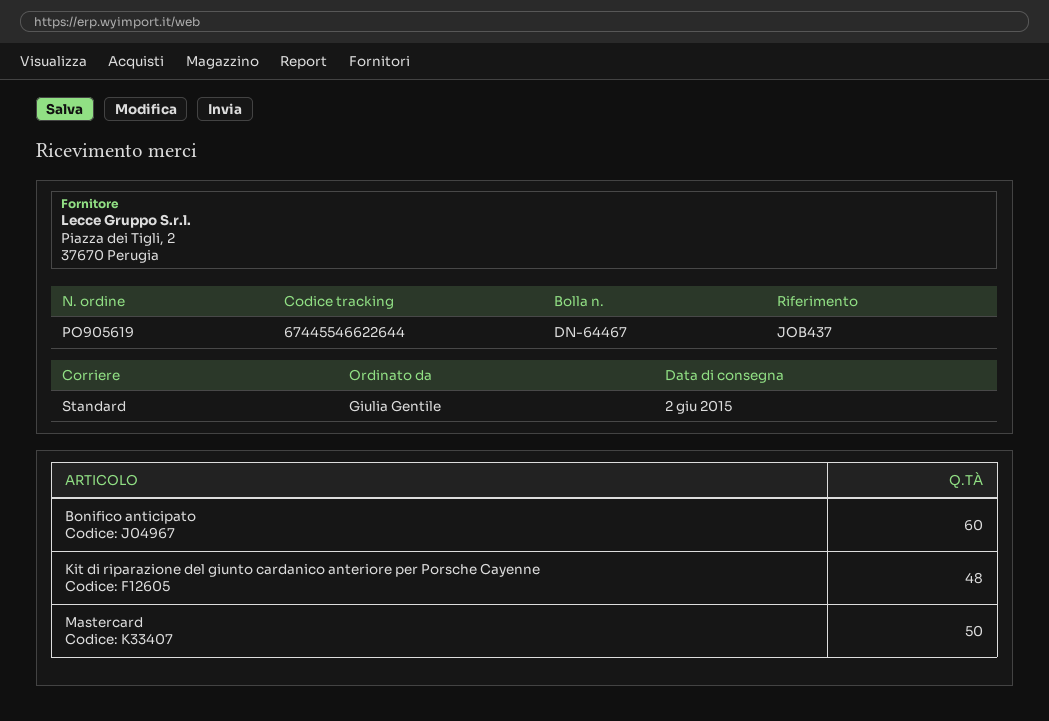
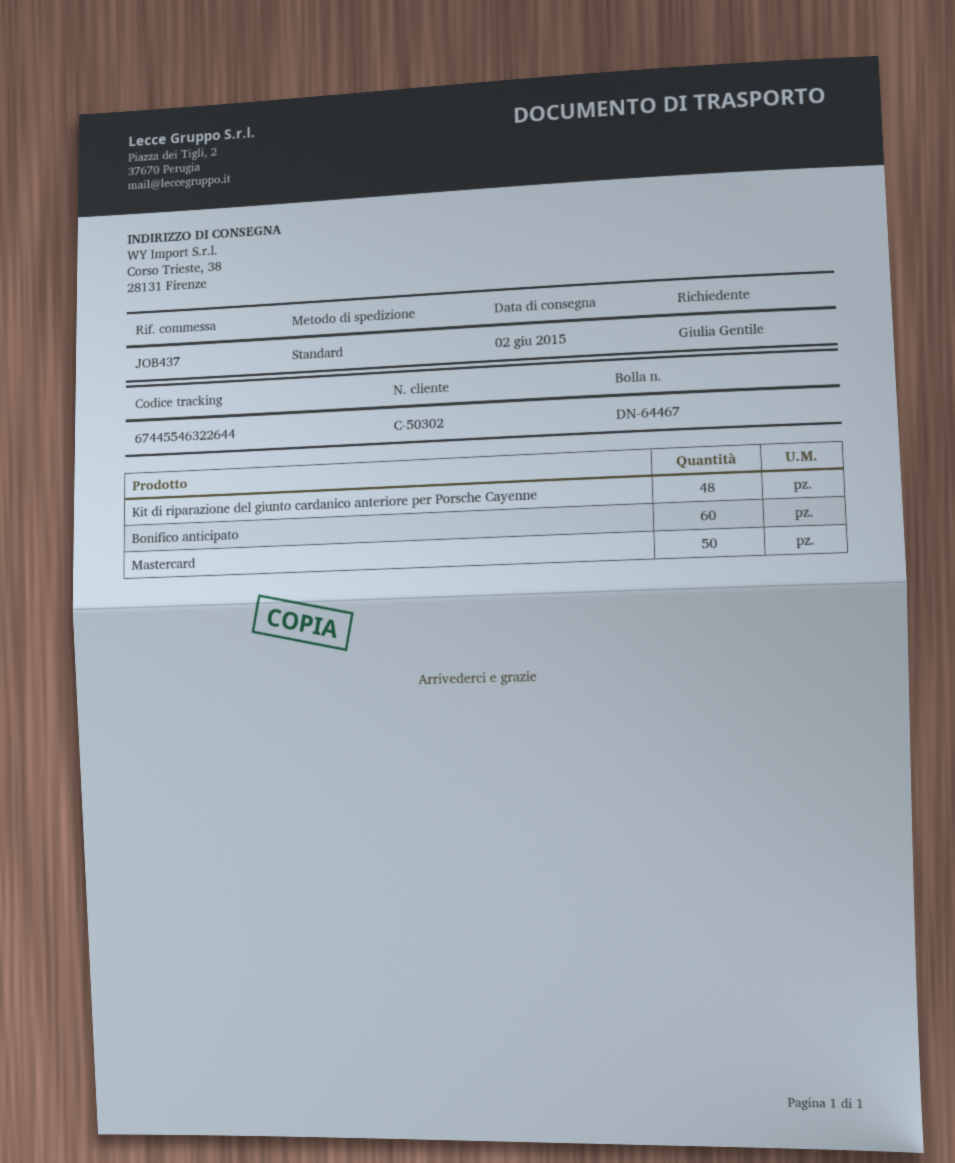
tracking number: 67445546622644 -> 67445546322644

